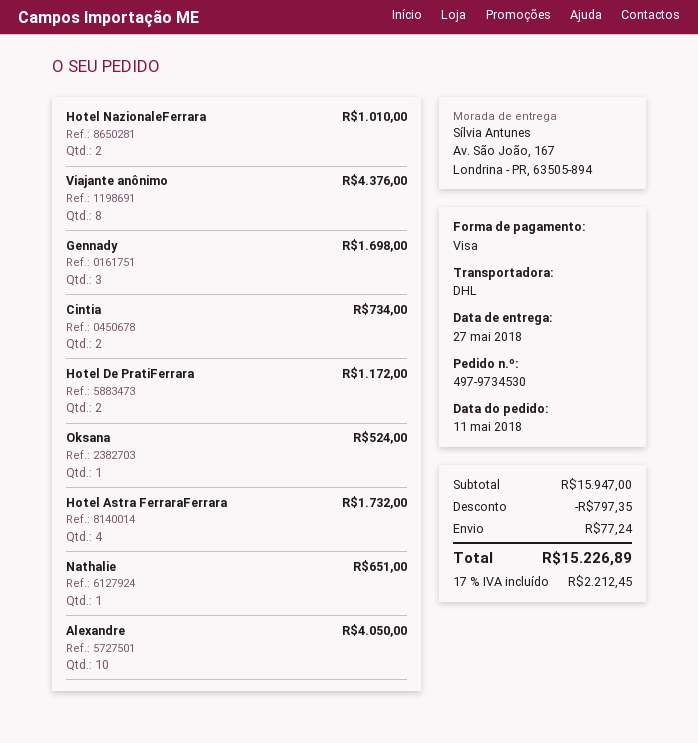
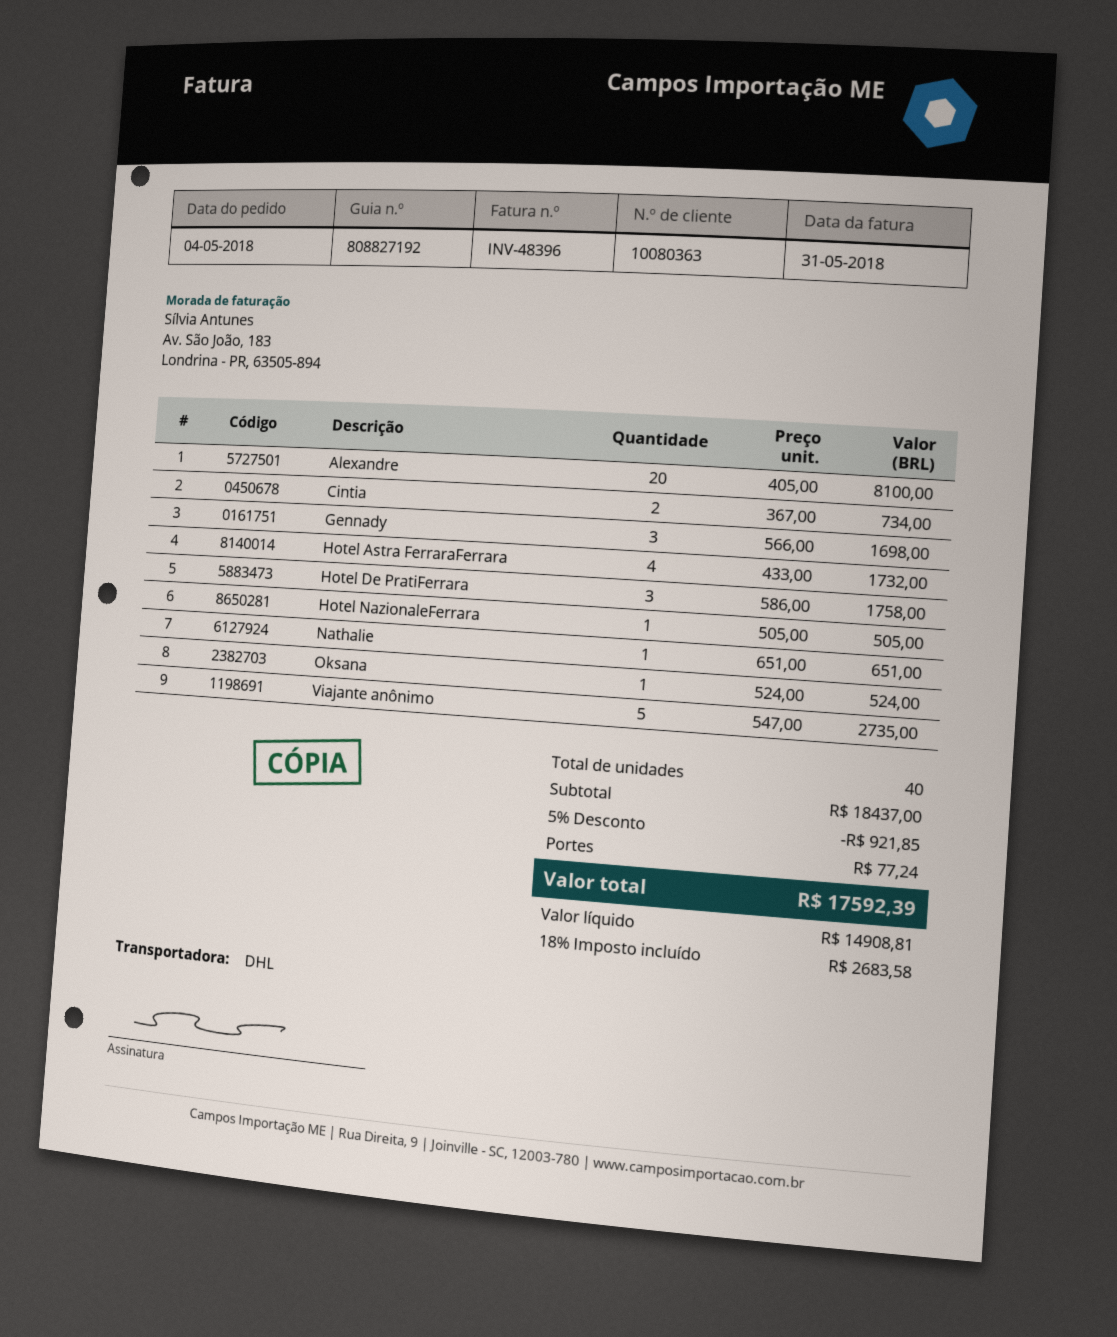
order date: 2018-05-11 -> 2018-05-04
Hotel NazionaleFerrara: 2 for 1010.00 -> 1 for 505.00
Viajante anônimo: 8 for 4376.00 -> 5 for 2735.00
Hotel De PratiFerrara: 2 for 1172.00 -> 3 for 1758.00
Alexandre: 10 for 4050.00 -> 20 for 8100.00
subtotal: 15947.00 -> 18437.00
discount: 797.35 -> 921.85
tax: 17% = 2212.45 -> 18% = 2683.58
total: 15226.89 -> 17592.39

